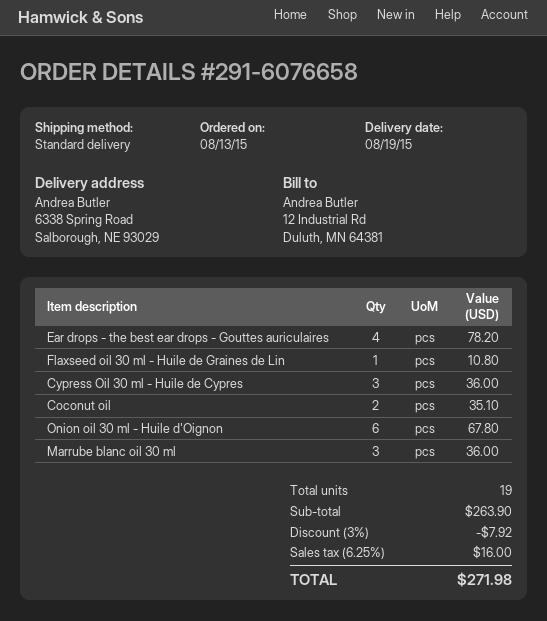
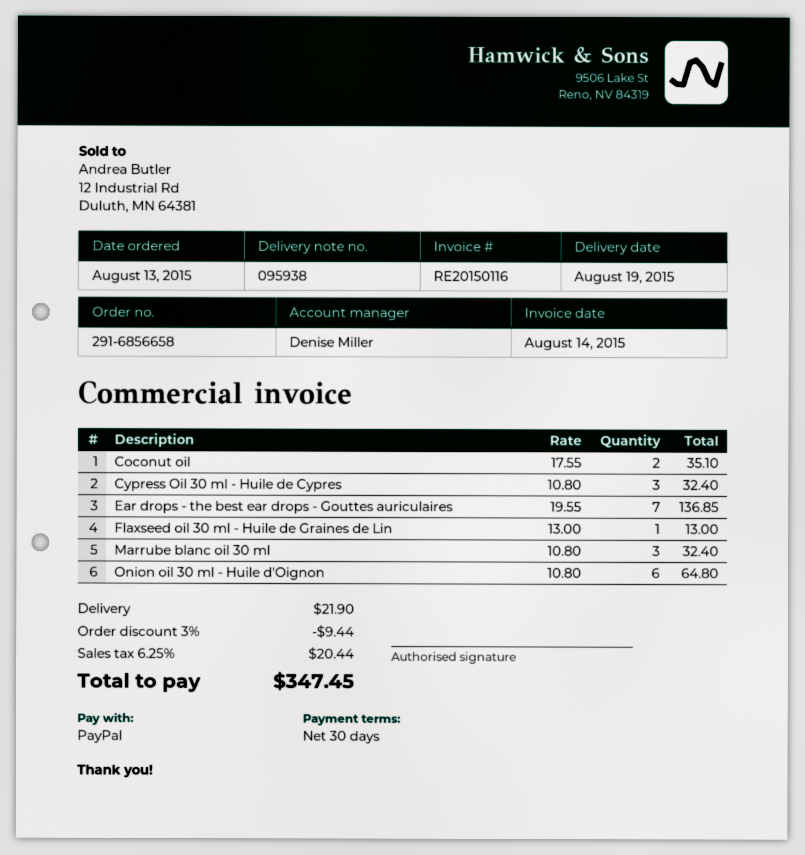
order number: 291-6076658 -> 291-6856658
Ear drops - the best ear drops - Gouttes auriculaires: 4 for 78.20 -> 7 for 136.85
Flaxseed oil 30 ml - Huile de Graines de Lin: 1 for 10.80 -> 1 for 13.00
Cypress Oil 30 ml - Huile de Cypres: 3 for 36.00 -> 3 for 32.40
Onion oil 30 ml - Huile d'Oignon: 6 for 67.80 -> 6 for 64.80
Marrube blanc oil 30 ml: 3 for 36.00 -> 3 for 32.40
discount: 3% = 7.92 -> 3% = 9.44
shipping: none -> 21.90
tax: 6.25% = 16.00 -> 6.25% = 20.44
total: 271.98 -> 347.45

